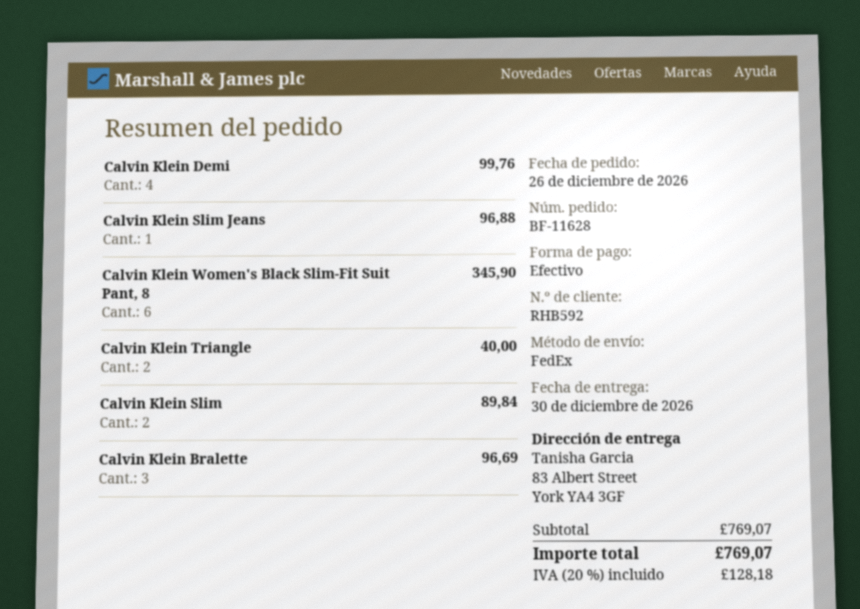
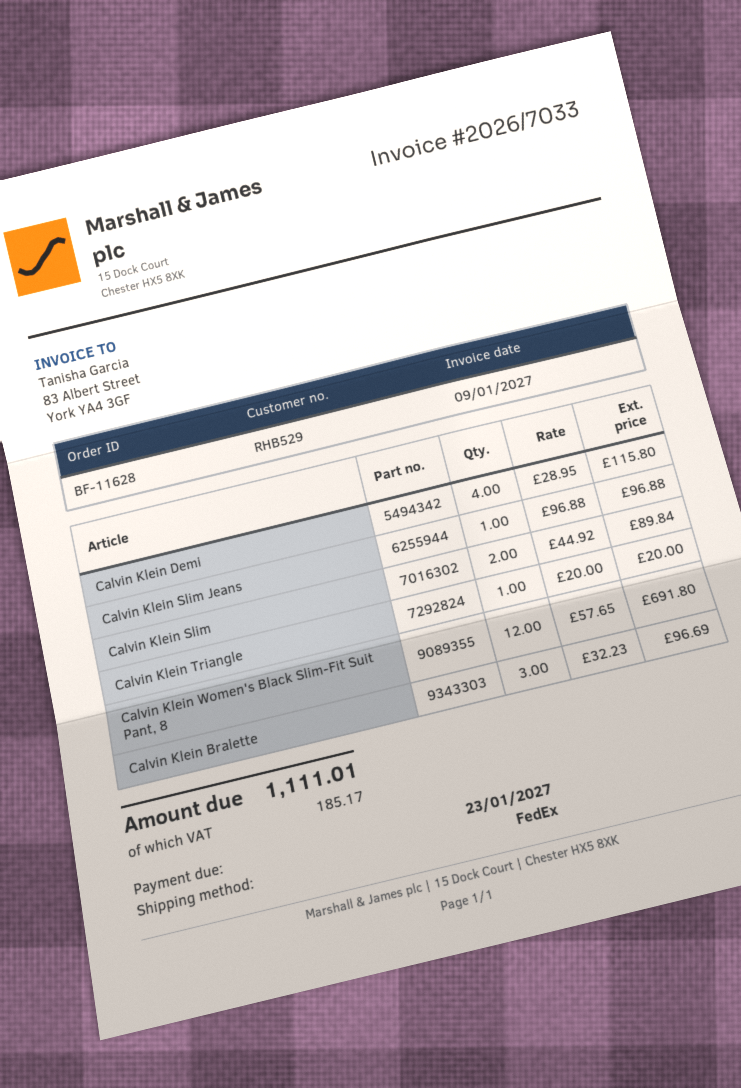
customer number: RHB592 -> RHB529
Calvin Klein Demi: 4 for 99.76 -> 4 for 115.80
Calvin Klein Women's Black Slim-Fit Suit Pant, 8: 6 for 345.90 -> 12 for 691.80
Calvin Klein Triangle: 2 for 40.00 -> 1 for 20.00
tax: 128.18 -> 185.17
total: 769.07 -> 1111.01

